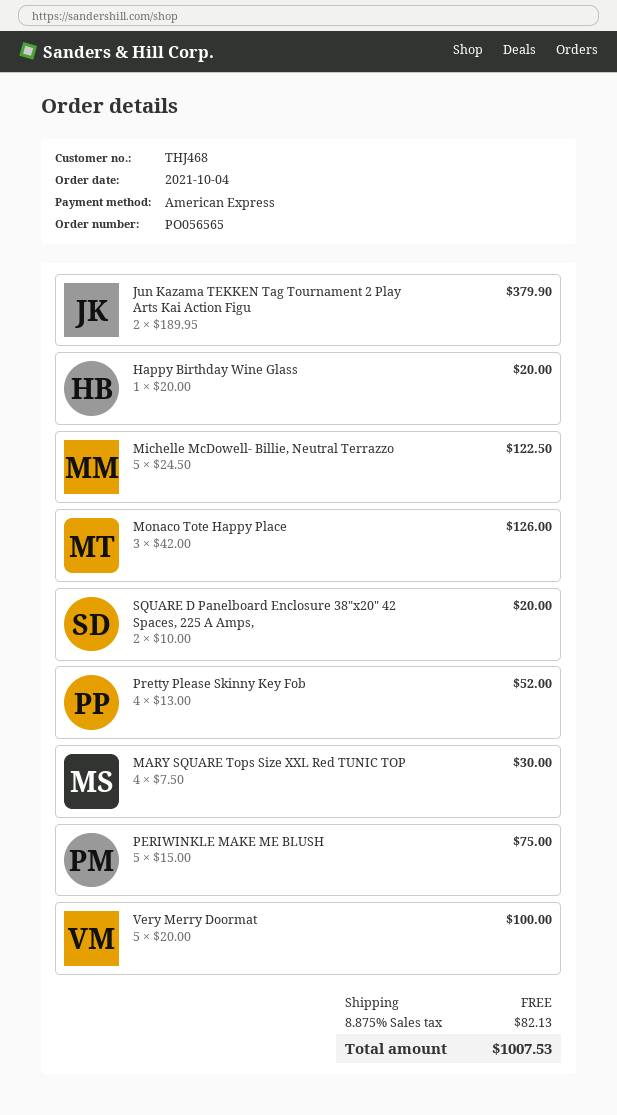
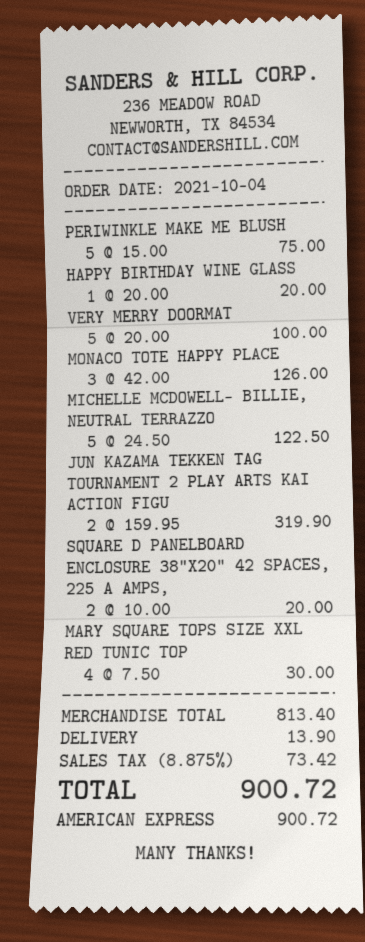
Jun Kazama TEKKEN Tag Tournament 2 Play Arts Kai Action Figu: 2 x 189.95 = 379.90 -> 2 x 159.95 = 319.90
Pretty Please Skinny Key Fob: 4 x 13.00 = 52.00 -> none
shipping: 0.00 -> 13.90
tax: 8.875% = 82.13 -> 8.875% = 73.42
total: 1007.53 -> 900.72

